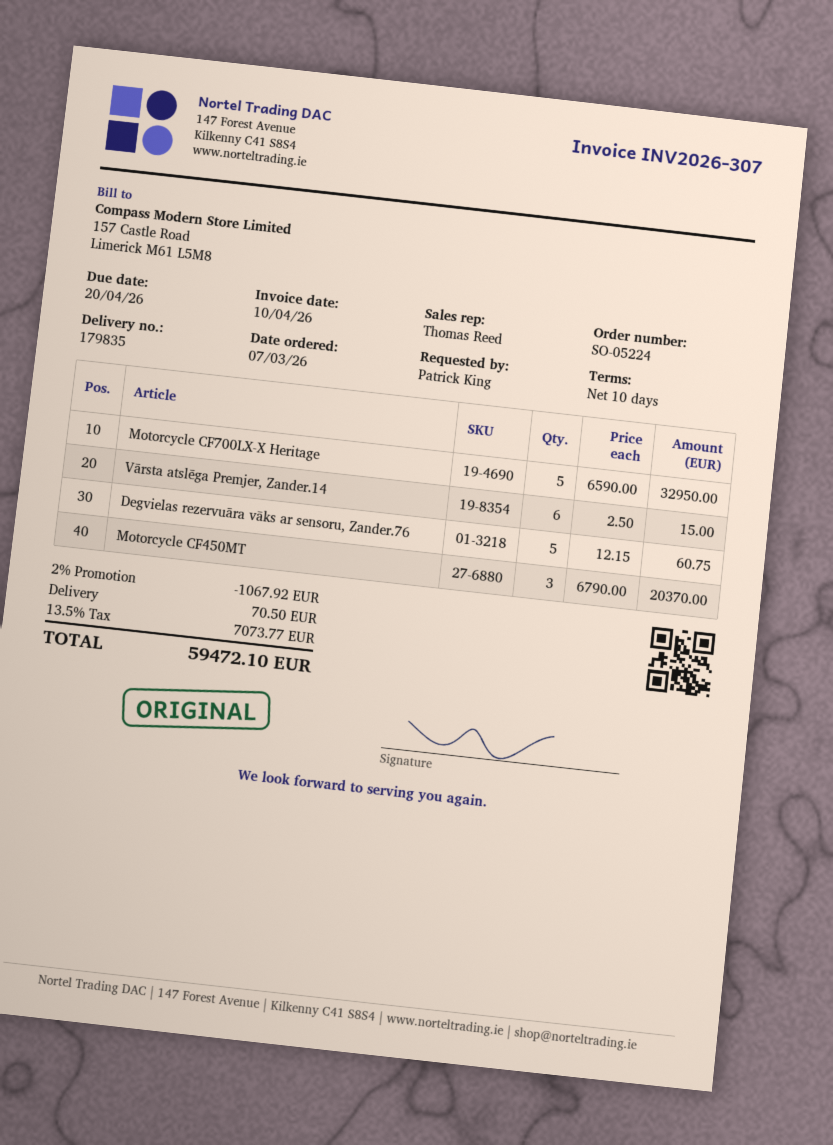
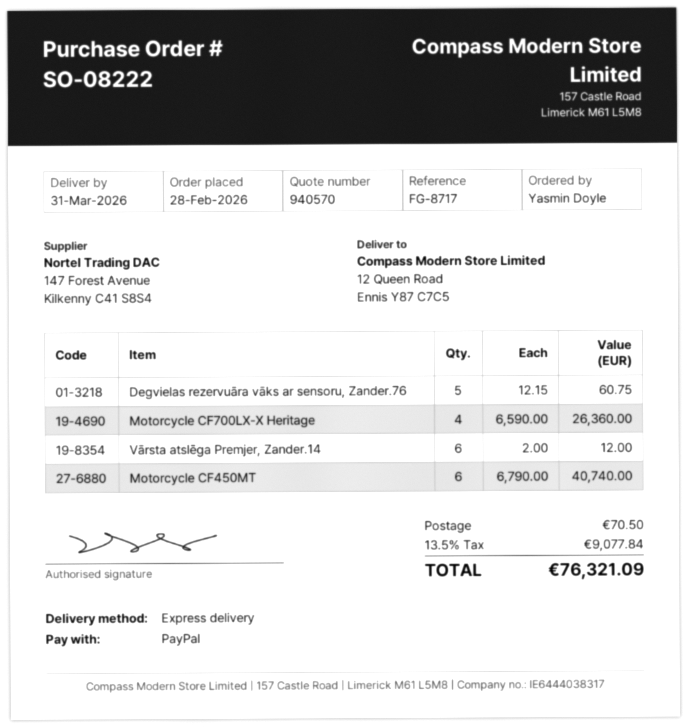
order number: SO-05224 -> SO-08222
order date: 2026-03-07 -> 2026-02-28
ordered by: Patrick King -> Yasmin Doyle
Motorcycle CF700LX-X Heritage: 5 x 6590.00 = 32950.00 -> 4 x 6590.00 = 26360.00
Vārsta atslēga Premjer, Zander.14: 6 x 2.50 = 15.00 -> 6 x 2.00 = 12.00
Motorcycle CF450MT: 3 x 6790.00 = 20370.00 -> 6 x 6790.00 = 40740.00
discount: 2% = 1067.92 -> none
tax: 13.5% = 7073.77 -> 13.5% = 9077.84
total: 59472.10 -> 76321.09

